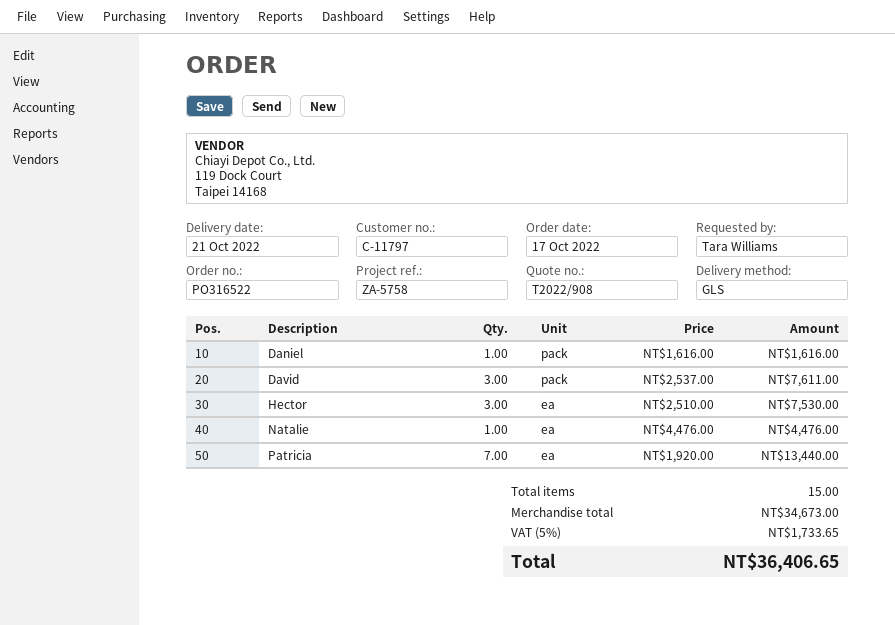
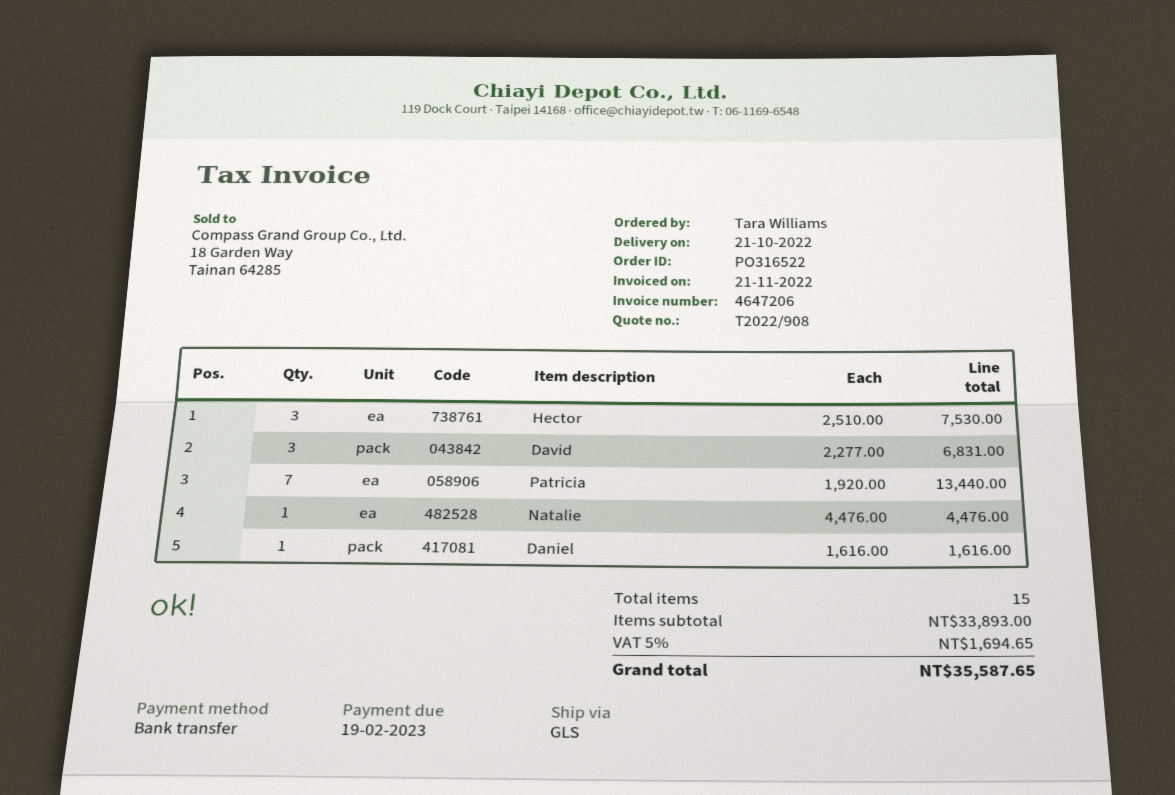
David: 3 x 2537.00 = 7611.00 -> 3 x 2277.00 = 6831.00
subtotal: 34673.00 -> 33893.00
tax: 5% = 1733.65 -> 5% = 1694.65
total: 36406.65 -> 35587.65

